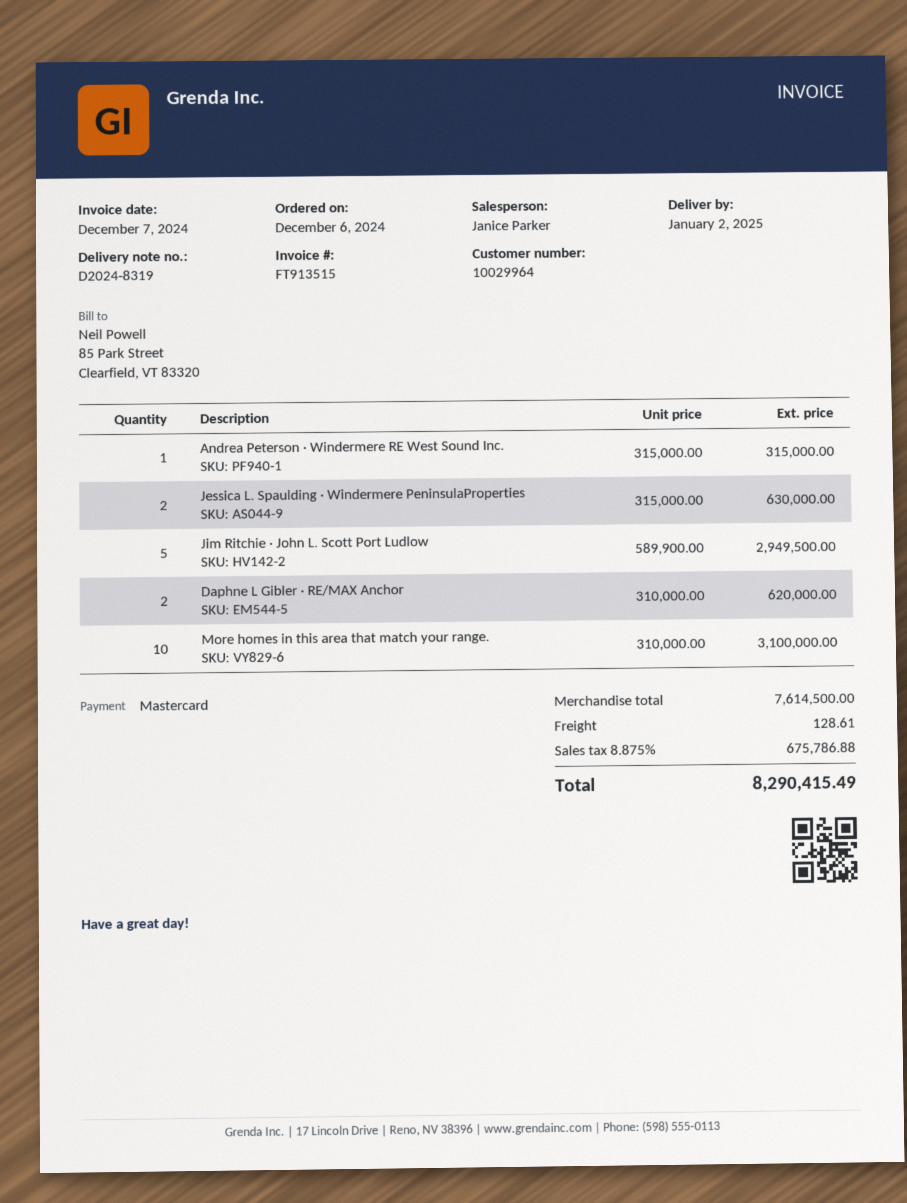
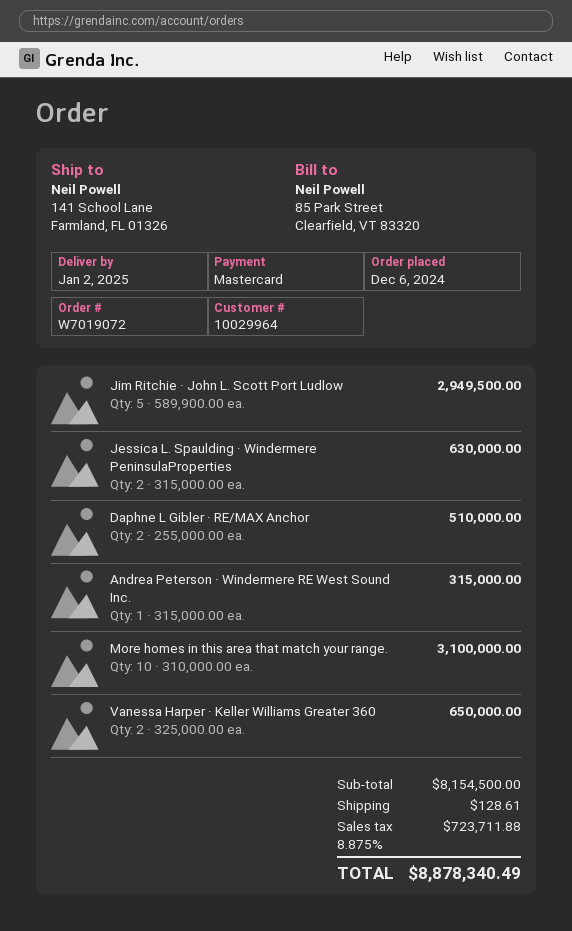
Daphne L Gibler · RE/MAX Anchor: 2 x 310000.00 = 620000.00 -> 2 x 255000.00 = 510000.00
Vanessa Harper · Keller Williams Greater 360: none -> 2 x 325000.00 = 650000.00
subtotal: 7614500.00 -> 8154500.00
tax: 8.875% = 675786.88 -> 8.875% = 723711.88
total: 8290415.49 -> 8878340.49

